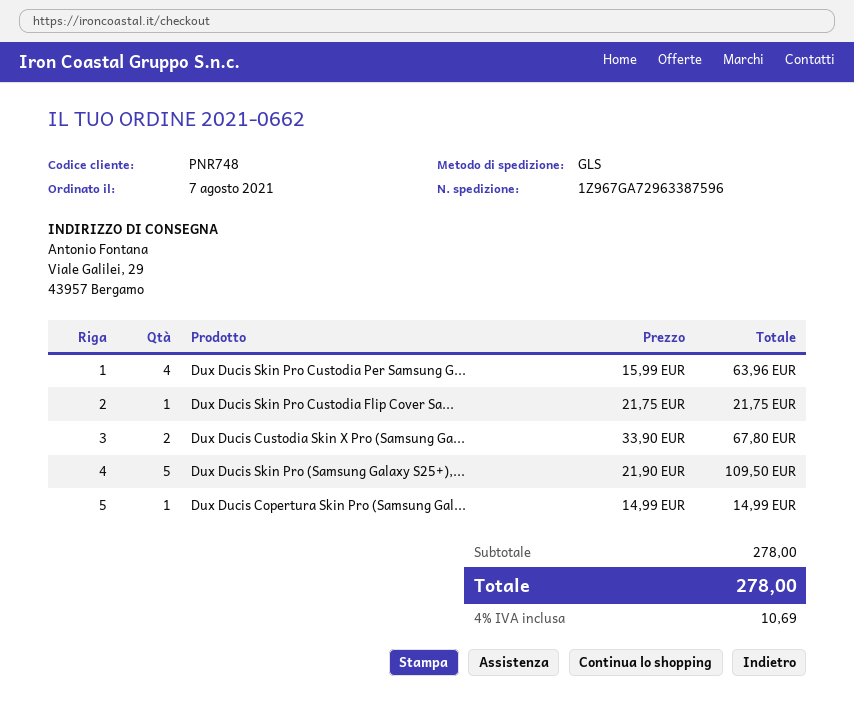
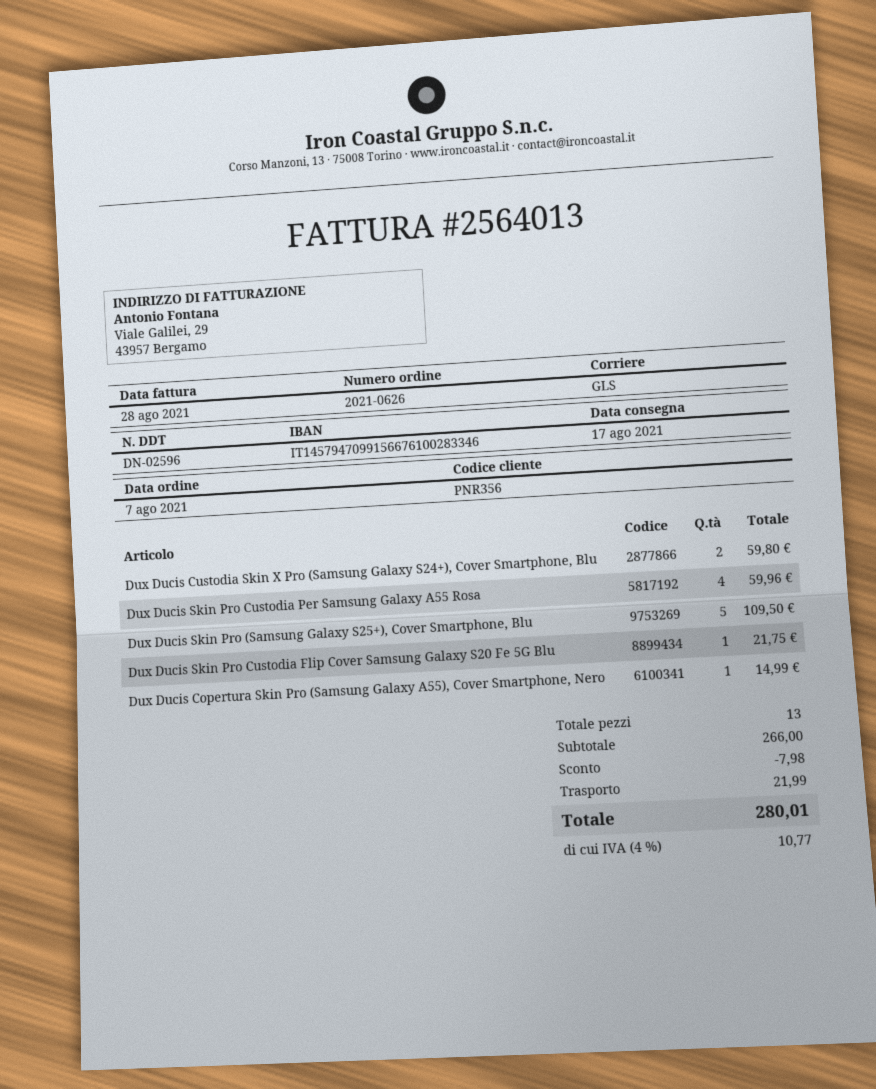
order number: 2021-0662 -> 2021-0626
customer number: PNR748 -> PNR356
Dux Ducis Skin Pro Custodia Per Samsung G...: 4 for 63.96 -> 4 for 59.96
Dux Ducis Custodia Skin X Pro (Samsung Ga...: 2 for 67.80 -> 2 for 59.80
subtotal: 278.00 -> 266.00
discount: none -> 7.98
shipping: none -> 21.99
tax: 4% = 10.69 -> 4% = 10.77
total: 278.00 -> 280.01

